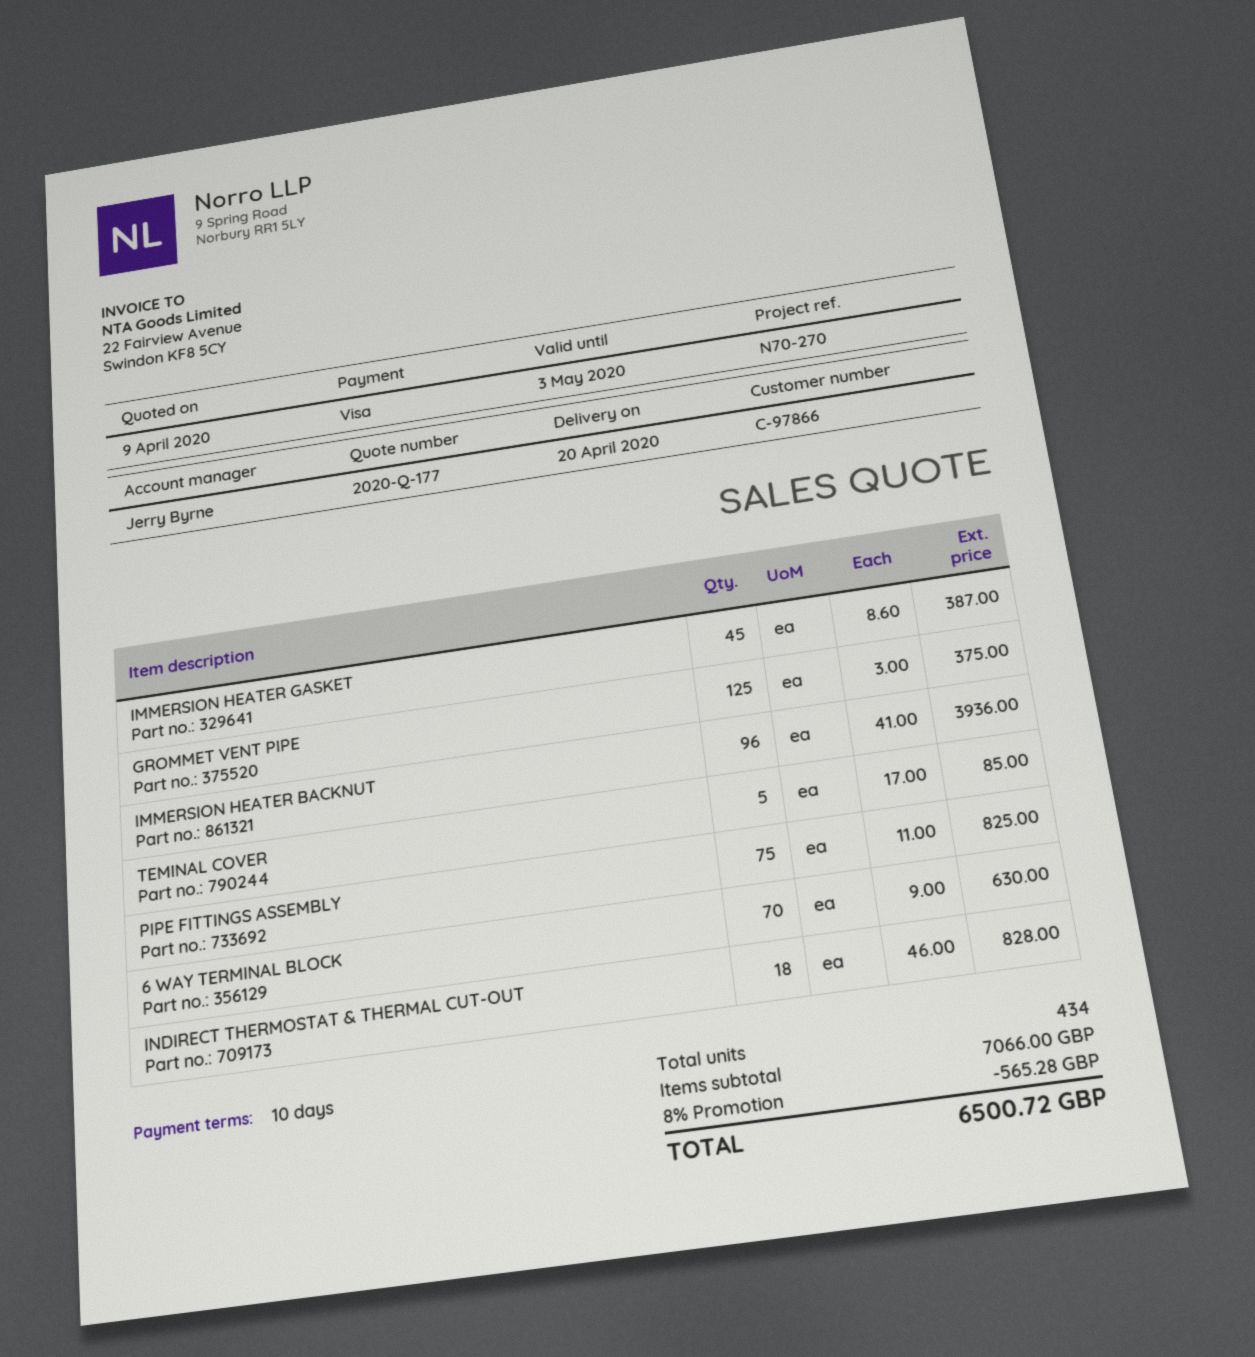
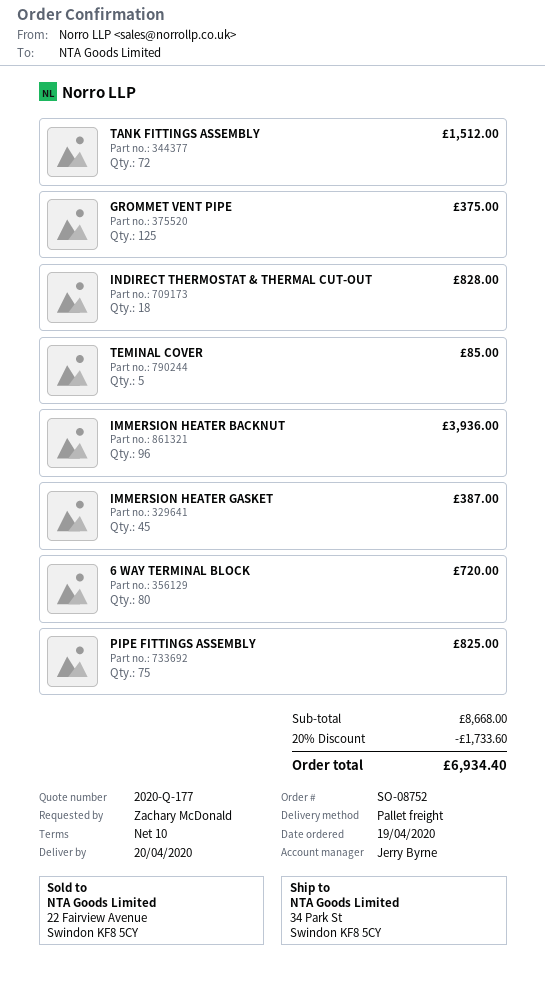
6 WAY TERMINAL BLOCK: 70 for 630.00 -> 80 for 720.00
TANK FITTINGS ASSEMBLY: none -> 72 for 1512.00
subtotal: 7066.00 -> 8668.00
discount: 8% = 565.28 -> 20% = 1733.60
total: 6500.72 -> 6934.40

